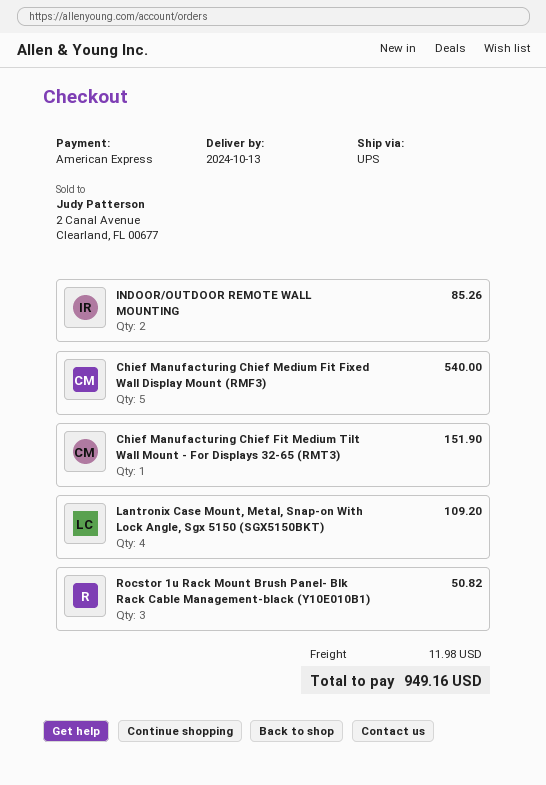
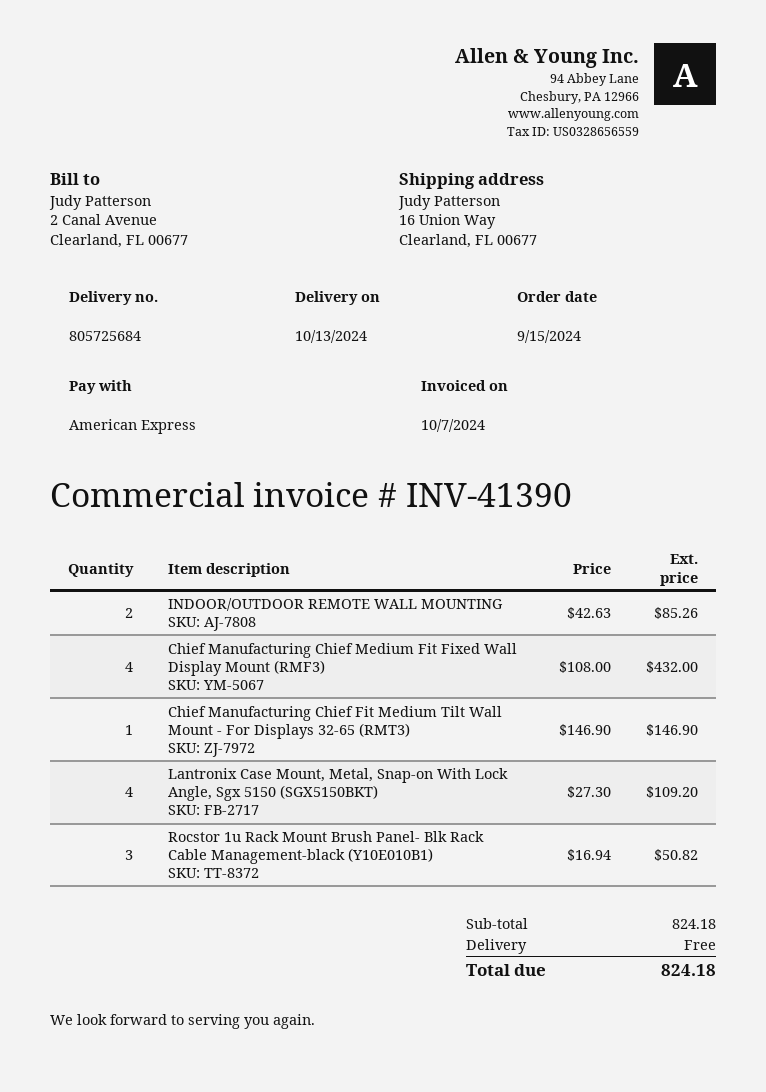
Chief Manufacturing Chief Medium Fit Fixed Wall Display Mount (RMF3): 5 for 540.00 -> 4 for 432.00
Chief Manufacturing Chief Fit Medium Tilt Wall Mount - For Displays 32-65 (RMT3): 1 for 151.90 -> 1 for 146.90
shipping: 11.98 -> 0.00
total: 949.16 -> 824.18

